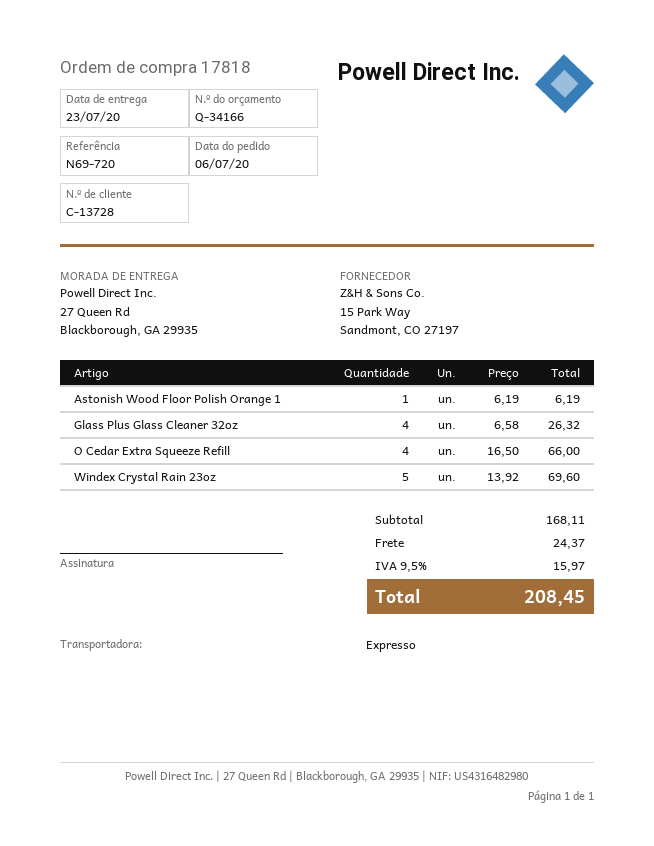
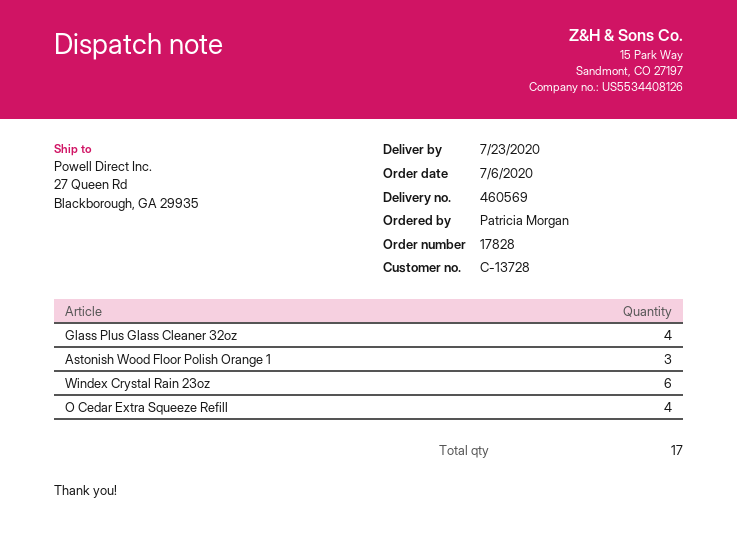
order number: 17818 -> 17828
Astonish Wood Floor Polish Orange 1: 1 -> 3
Windex Crystal Rain 23oz: 5 -> 6

